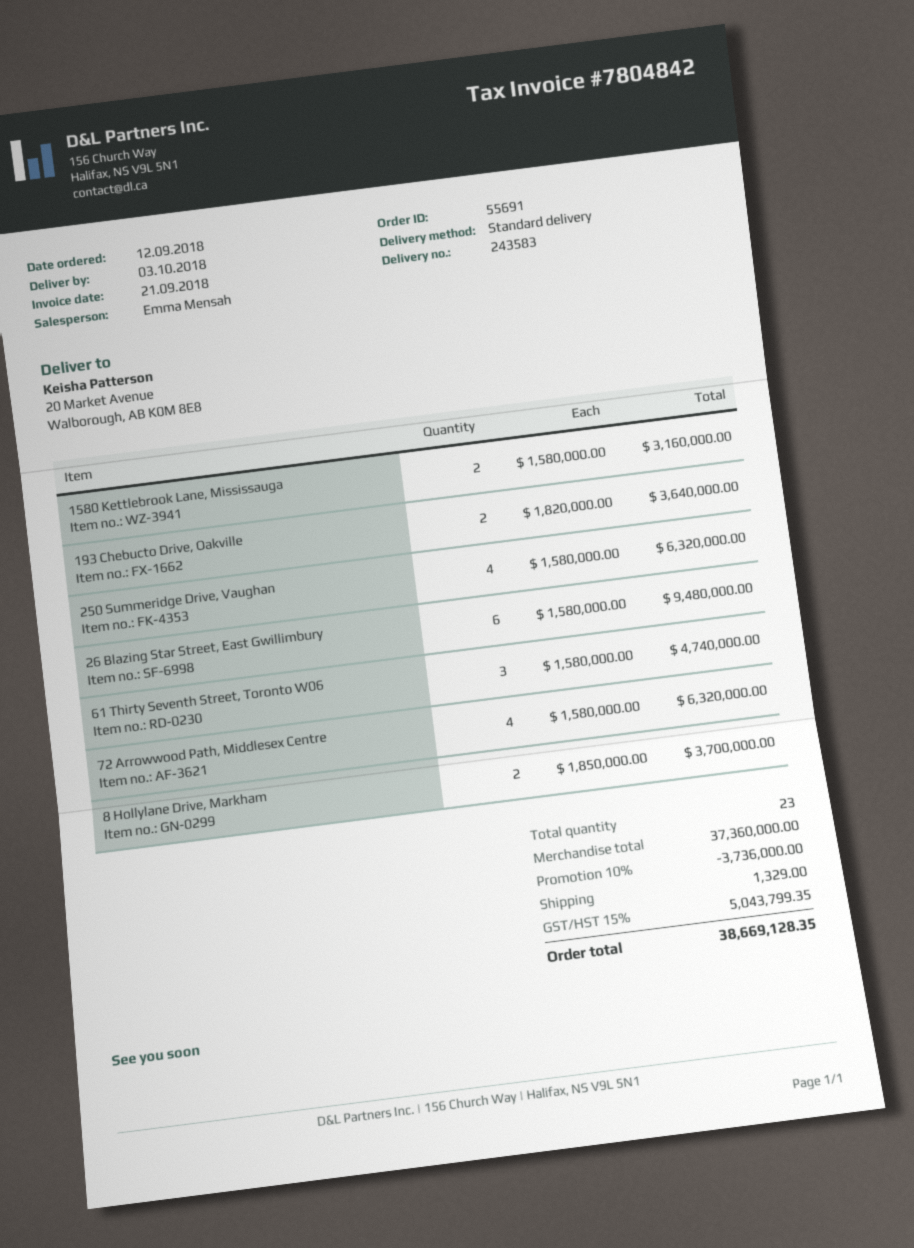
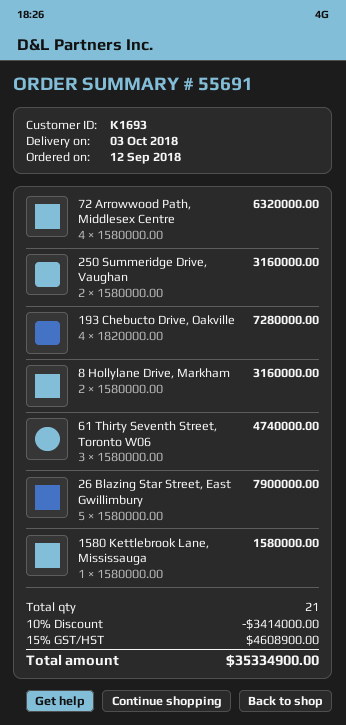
1580 Kettlebrook Lane, Mississauga: 2 x 1580000.00 = 3160000.00 -> 1 x 1580000.00 = 1580000.00
193 Chebucto Drive, Oakville: 2 x 1820000.00 = 3640000.00 -> 4 x 1820000.00 = 7280000.00
250 Summeridge Drive, Vaughan: 4 x 1580000.00 = 6320000.00 -> 2 x 1580000.00 = 3160000.00
26 Blazing Star Street, East Gwillimbury: 6 x 1580000.00 = 9480000.00 -> 5 x 1580000.00 = 7900000.00
8 Hollylane Drive, Markham: 2 x 1850000.00 = 3700000.00 -> 2 x 1580000.00 = 3160000.00
total quantity: 23 -> 21
discount: 10% = 3736000.00 -> 10% = 3414000.00
shipping: 1329.00 -> none
tax: 15% = 5043799.35 -> 15% = 4608900.00
total: 38669128.35 -> 35334900.00

